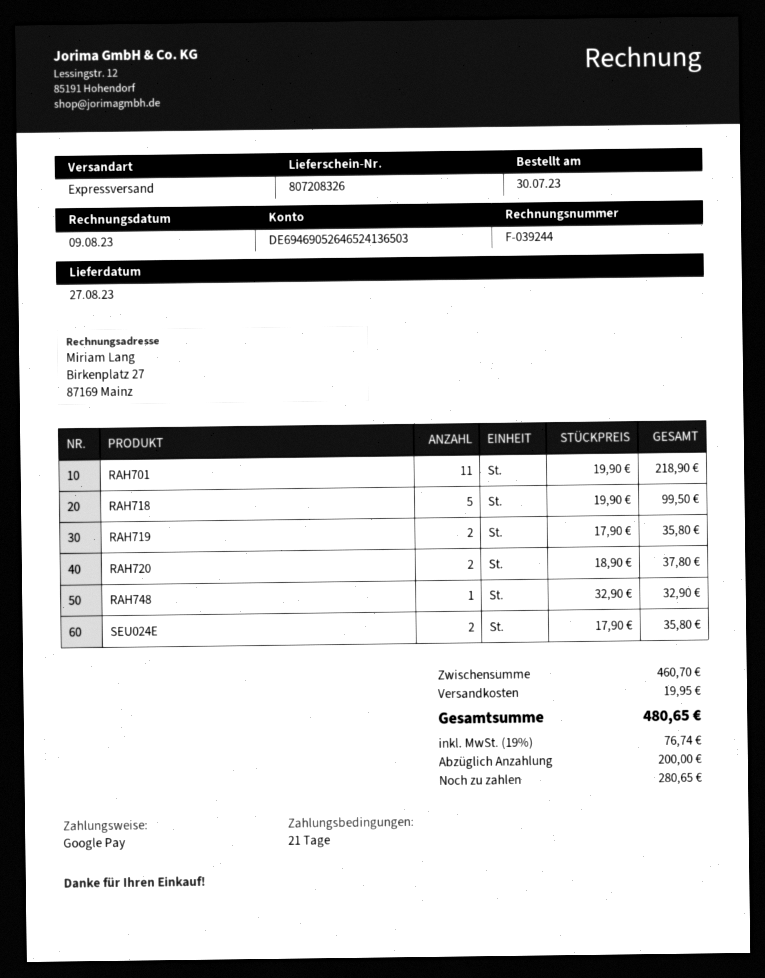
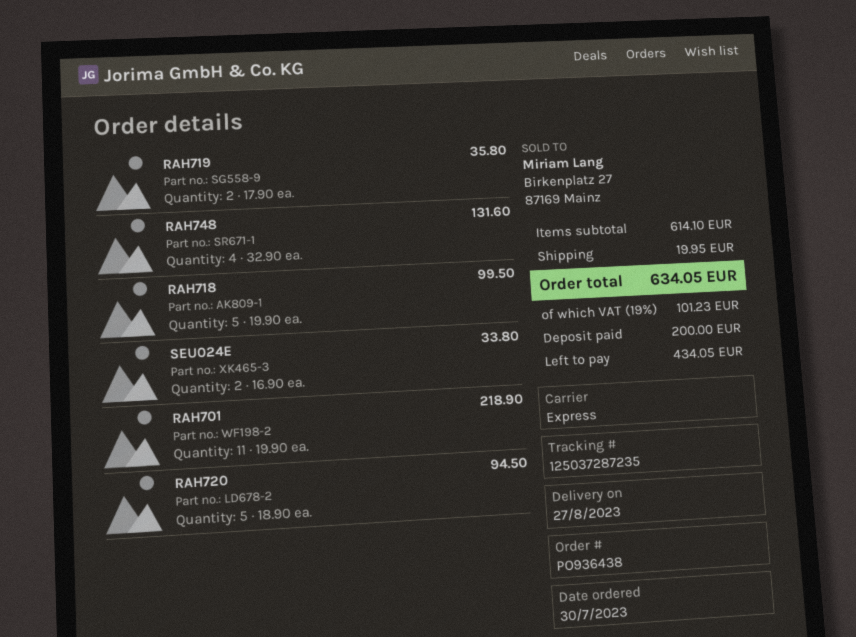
RAH720: 2 x 18.90 = 37.80 -> 5 x 18.90 = 94.50
RAH748: 1 x 32.90 = 32.90 -> 4 x 32.90 = 131.60
SEU024E: 2 x 17.90 = 35.80 -> 2 x 16.90 = 33.80
subtotal: 460.70 -> 614.10
tax: 19% = 76.74 -> 19% = 101.23
total: 480.65 -> 634.05
balance: 280.65 -> 434.05

